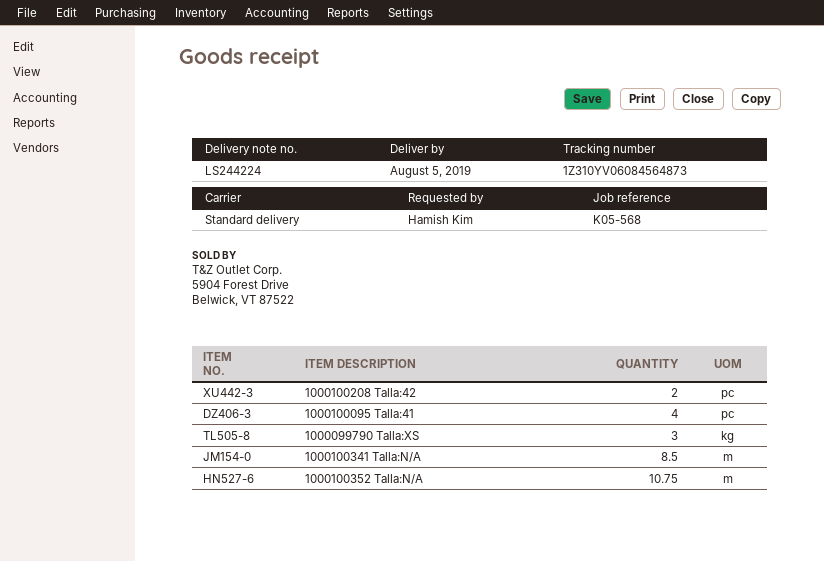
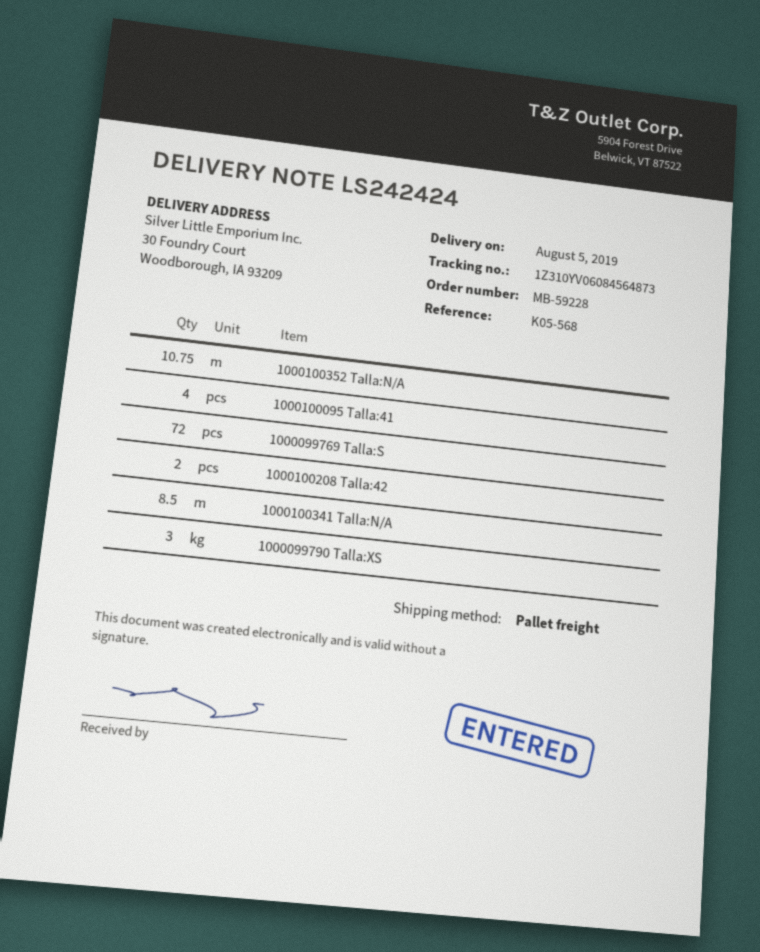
delivery note number: LS244224 -> LS242424
shipping method: standard -> pallet freight
1000099769 Talla:S: none -> 72

